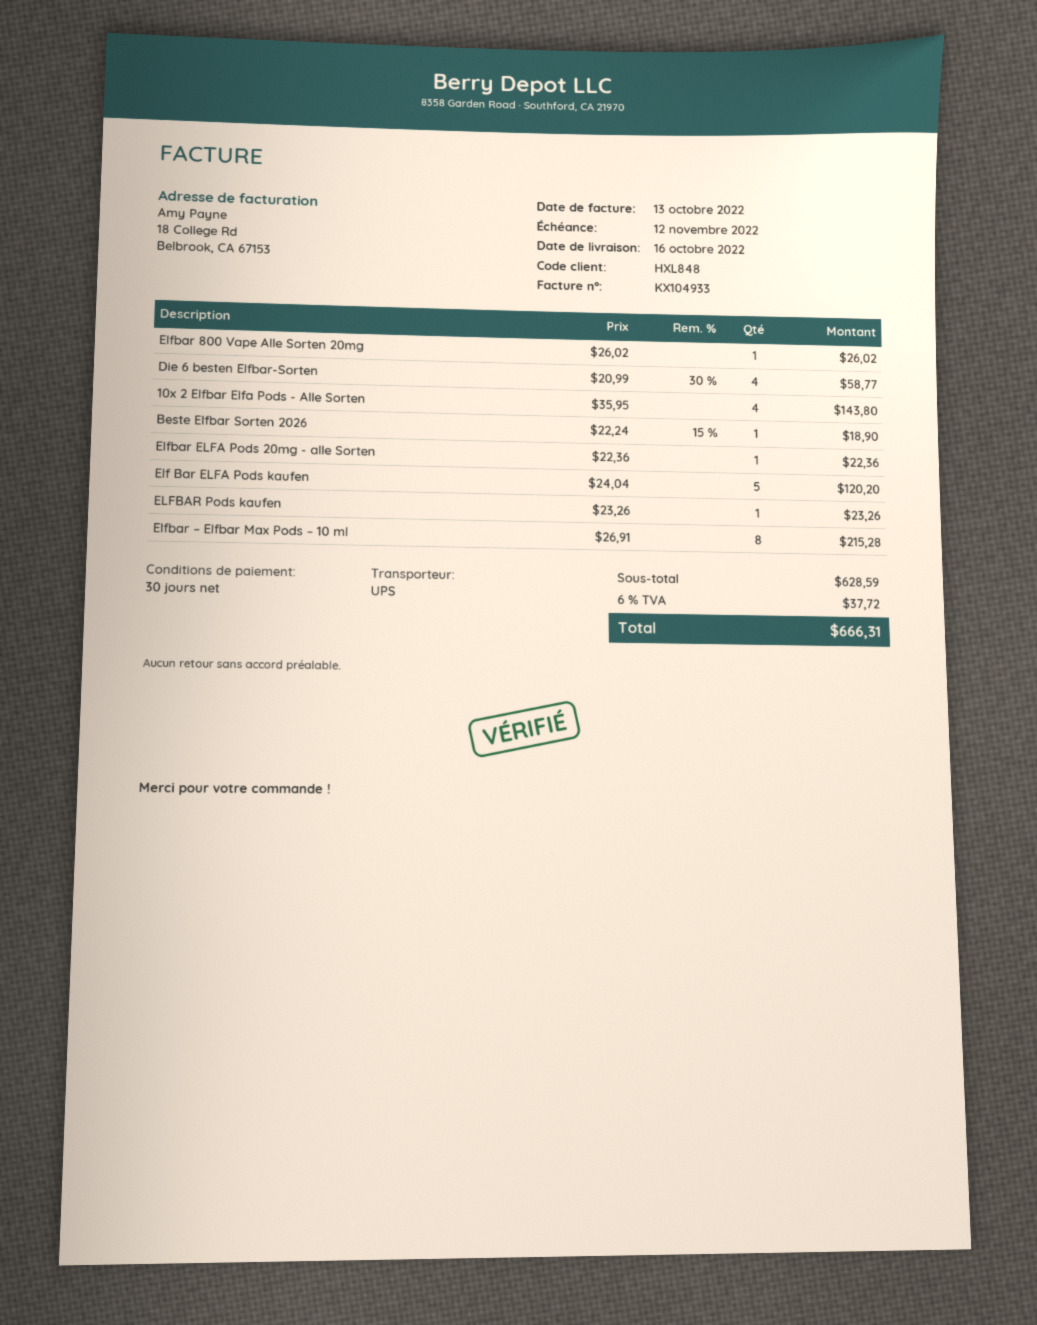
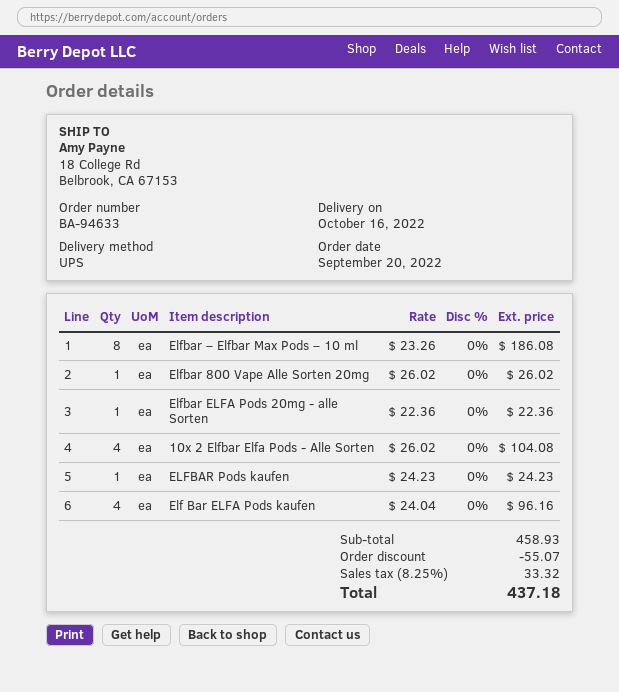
Die 6 besten Elfbar-Sorten: 4 x 20.99 - 30% = 58.77 -> none
10x 2 Elfbar Elfa Pods - Alle Sorten: 4 x 35.95 = 143.80 -> 4 x 26.02 = 104.08
Beste Elfbar Sorten 2026: 1 x 22.24 - 15% = 18.90 -> none
Elf Bar ELFA Pods kaufen: 5 x 24.04 = 120.20 -> 4 x 24.04 = 96.16
ELFBAR Pods kaufen: 1 x 23.26 = 23.26 -> 1 x 24.23 = 24.23
Elfbar – Elfbar Max Pods – 10 ml: 8 x 26.91 = 215.28 -> 8 x 23.26 = 186.08
subtotal: 628.59 -> 458.93
discount: none -> 55.07
tax: 6% = 37.72 -> 8.25% = 33.32
total: 666.31 -> 437.18

